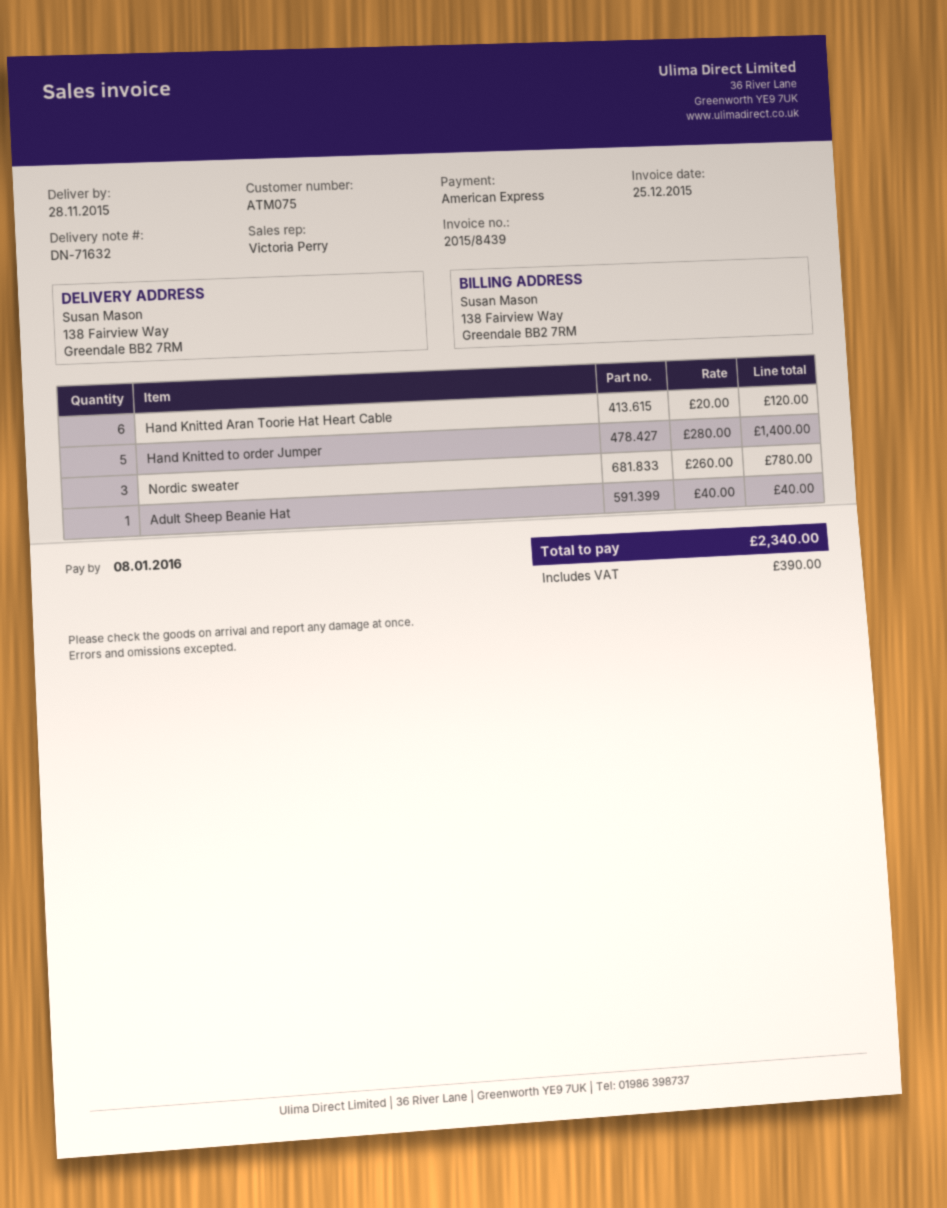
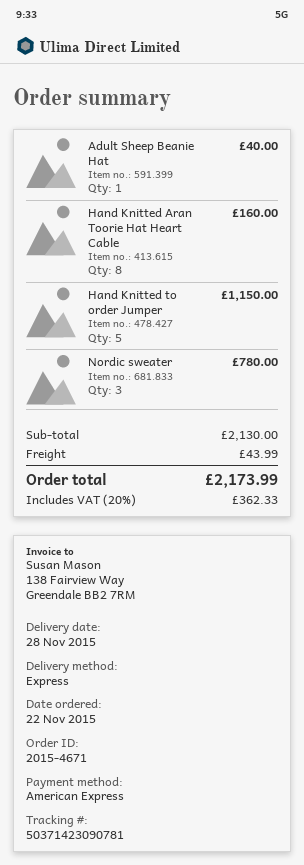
Hand Knitted Aran Toorie Hat Heart Cable: 6 for 120.00 -> 8 for 160.00
Hand Knitted to order Jumper: 5 for 1400.00 -> 5 for 1150.00
shipping: none -> 43.99
tax: 390.00 -> 362.33
total: 2340.00 -> 2173.99

